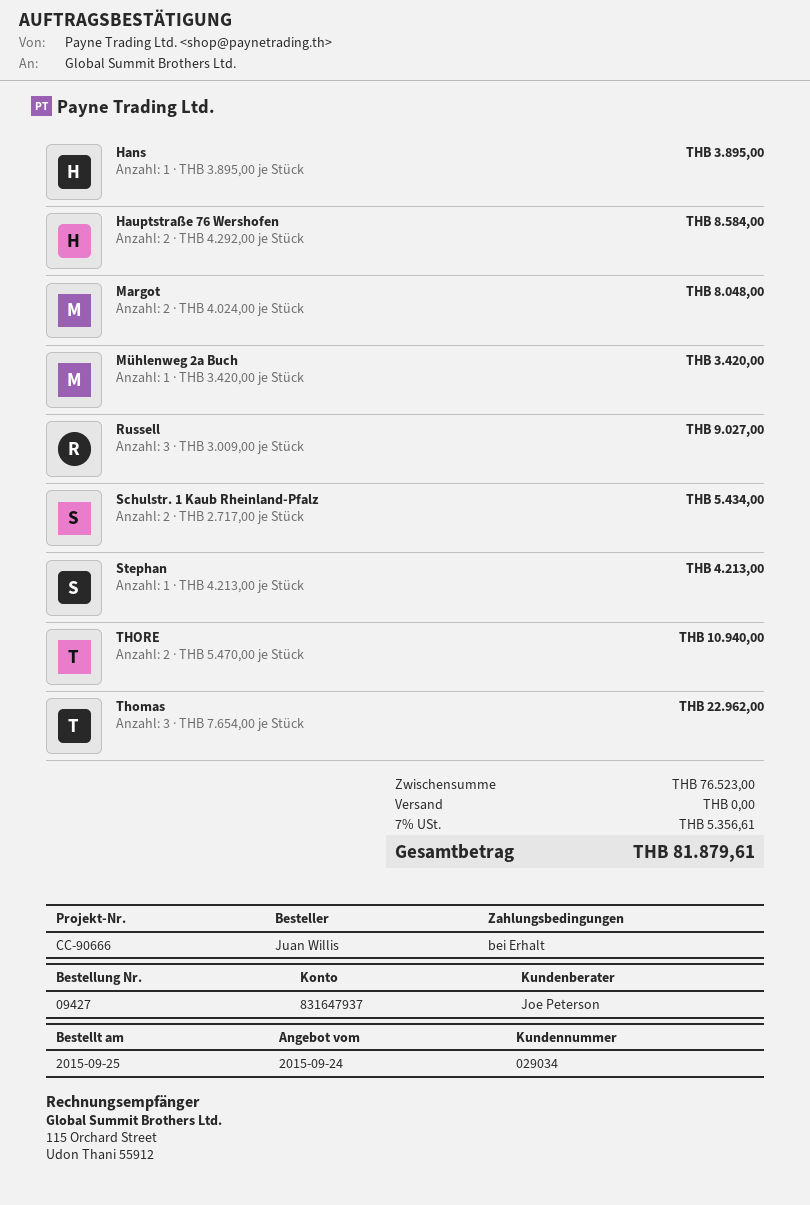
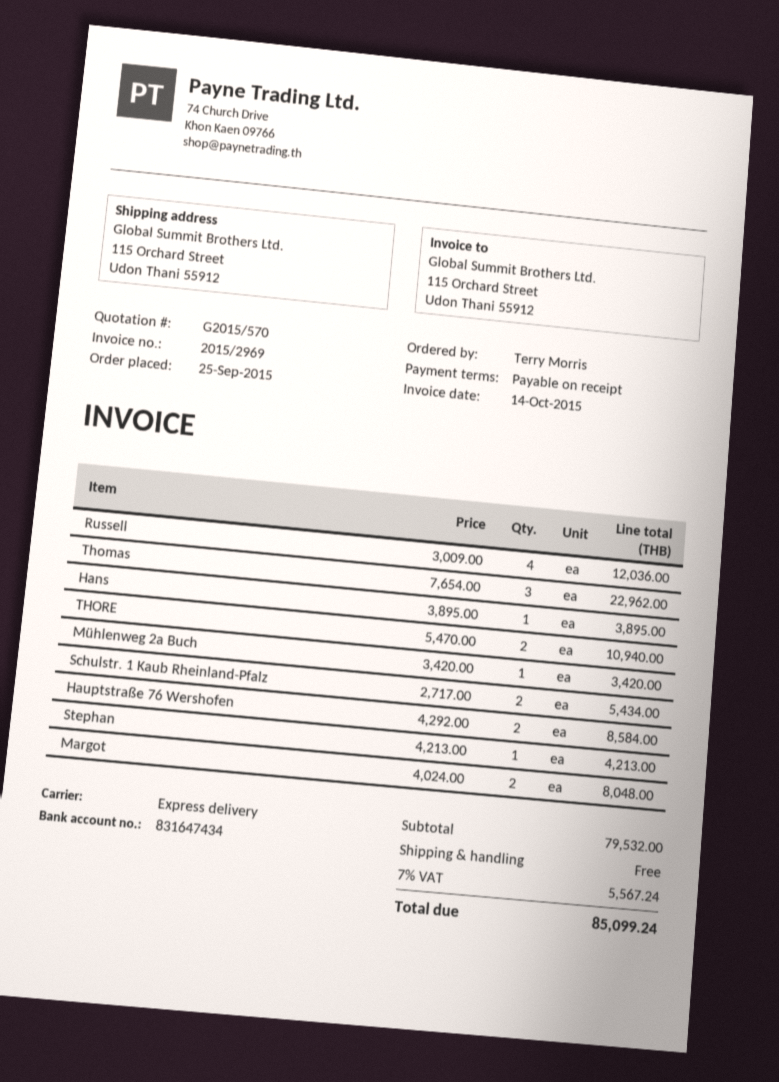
ordered by: Juan Willis -> Terry Morris
bank account: 831647937 -> 831647434
Russell: 3 x 3009.00 = 9027.00 -> 4 x 3009.00 = 12036.00
subtotal: 76523.00 -> 79532.00
tax: 7% = 5356.61 -> 7% = 5567.24
total: 81879.61 -> 85099.24

